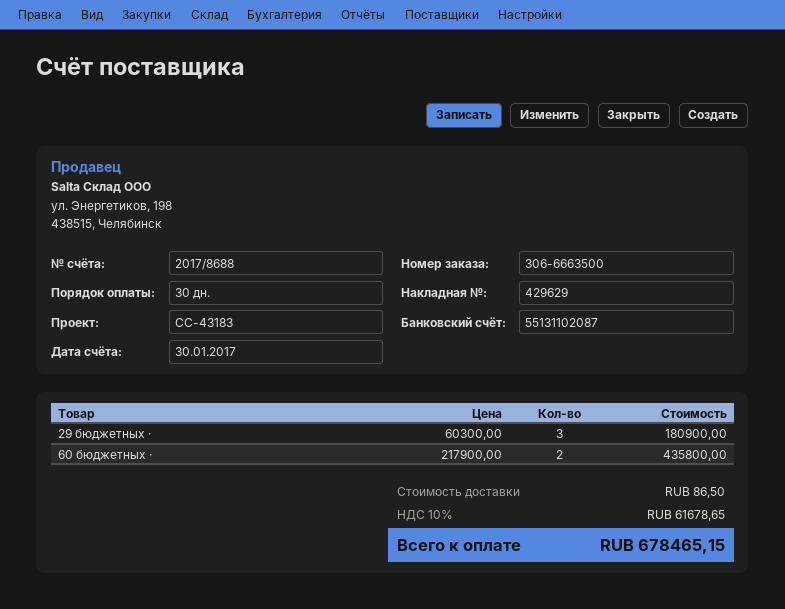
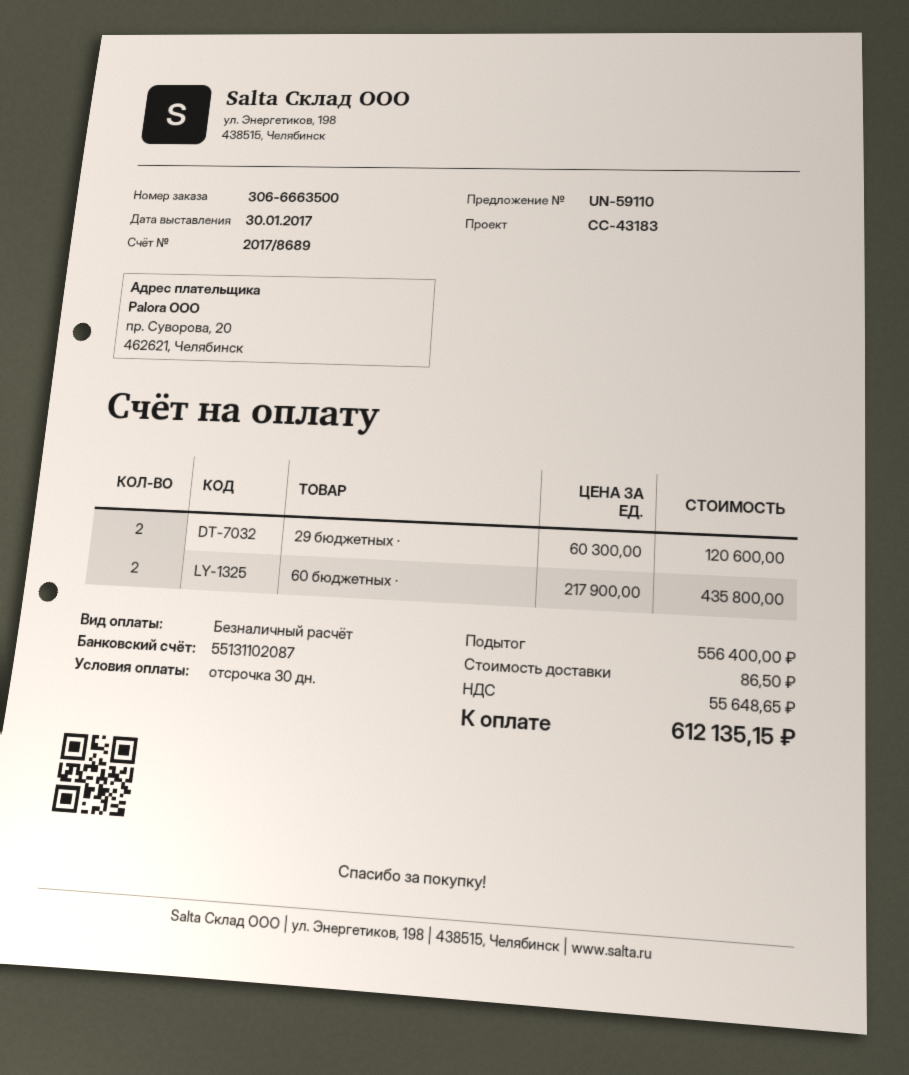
invoice number: 2017/8688 -> 2017/8689
29 бюджетных ·: 3 x 60300.00 = 180900.00 -> 2 x 60300.00 = 120600.00
tax: 61678.65 -> 55648.65
total: 678465.15 -> 612135.15

